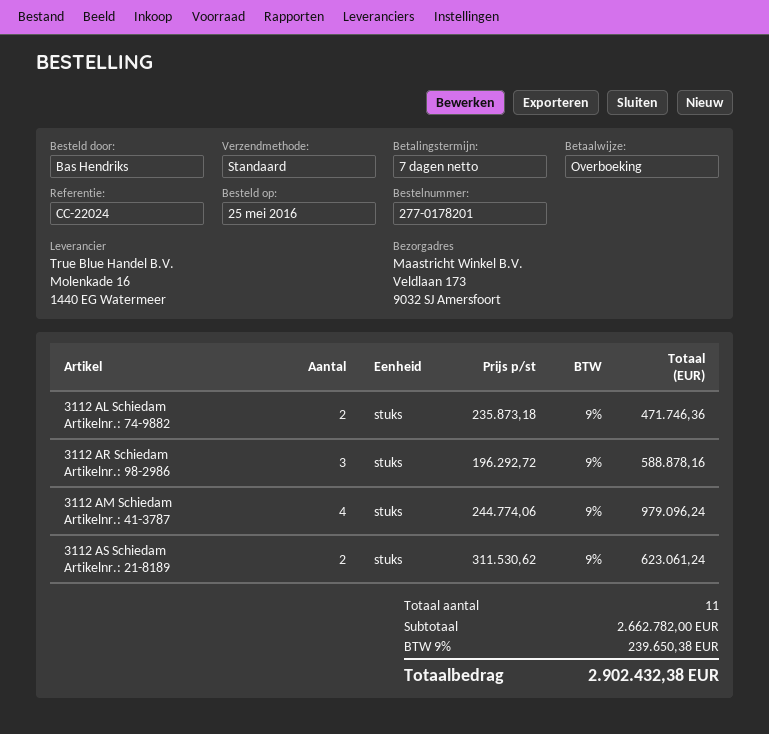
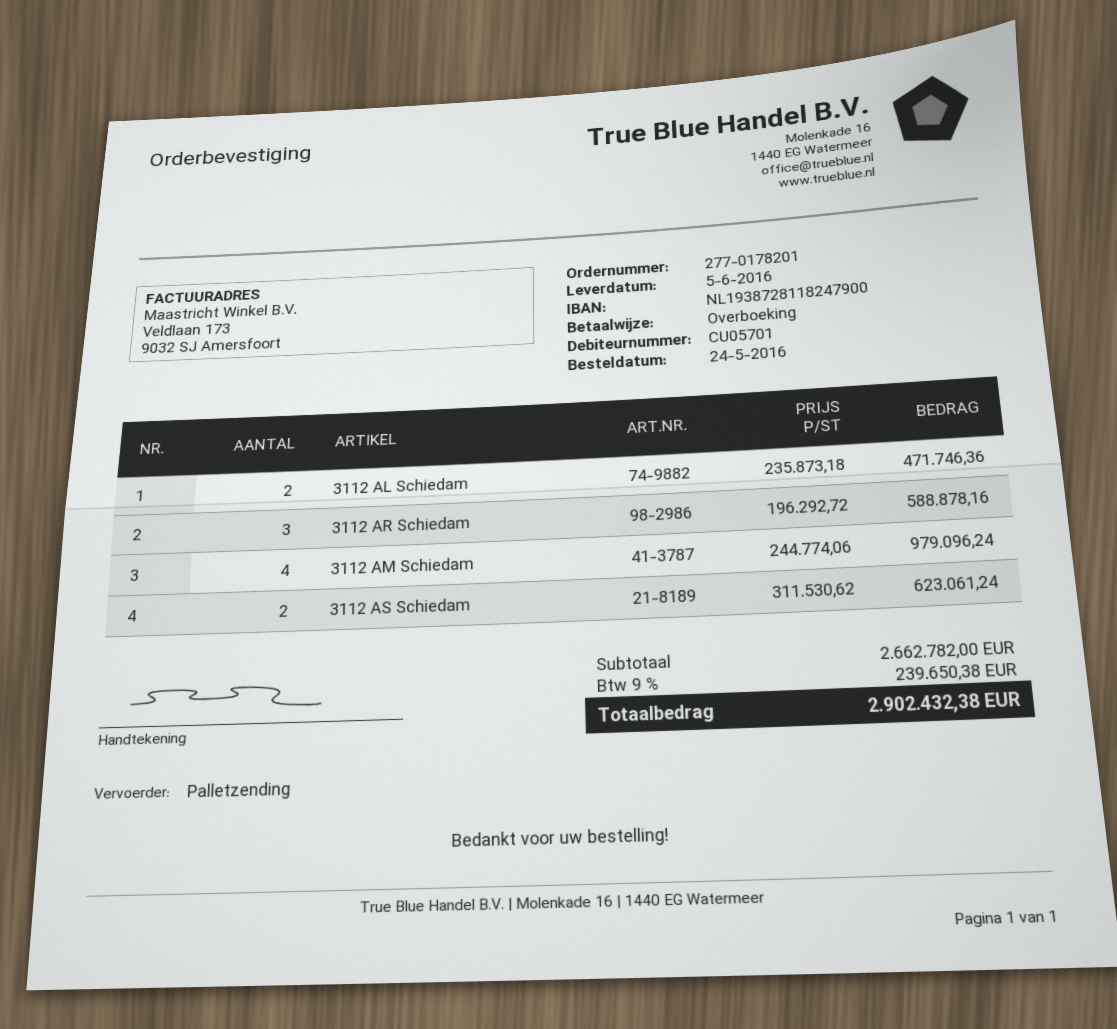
order date: 2016-05-25 -> 2016-05-24
shipping method: standard -> pallet freight

